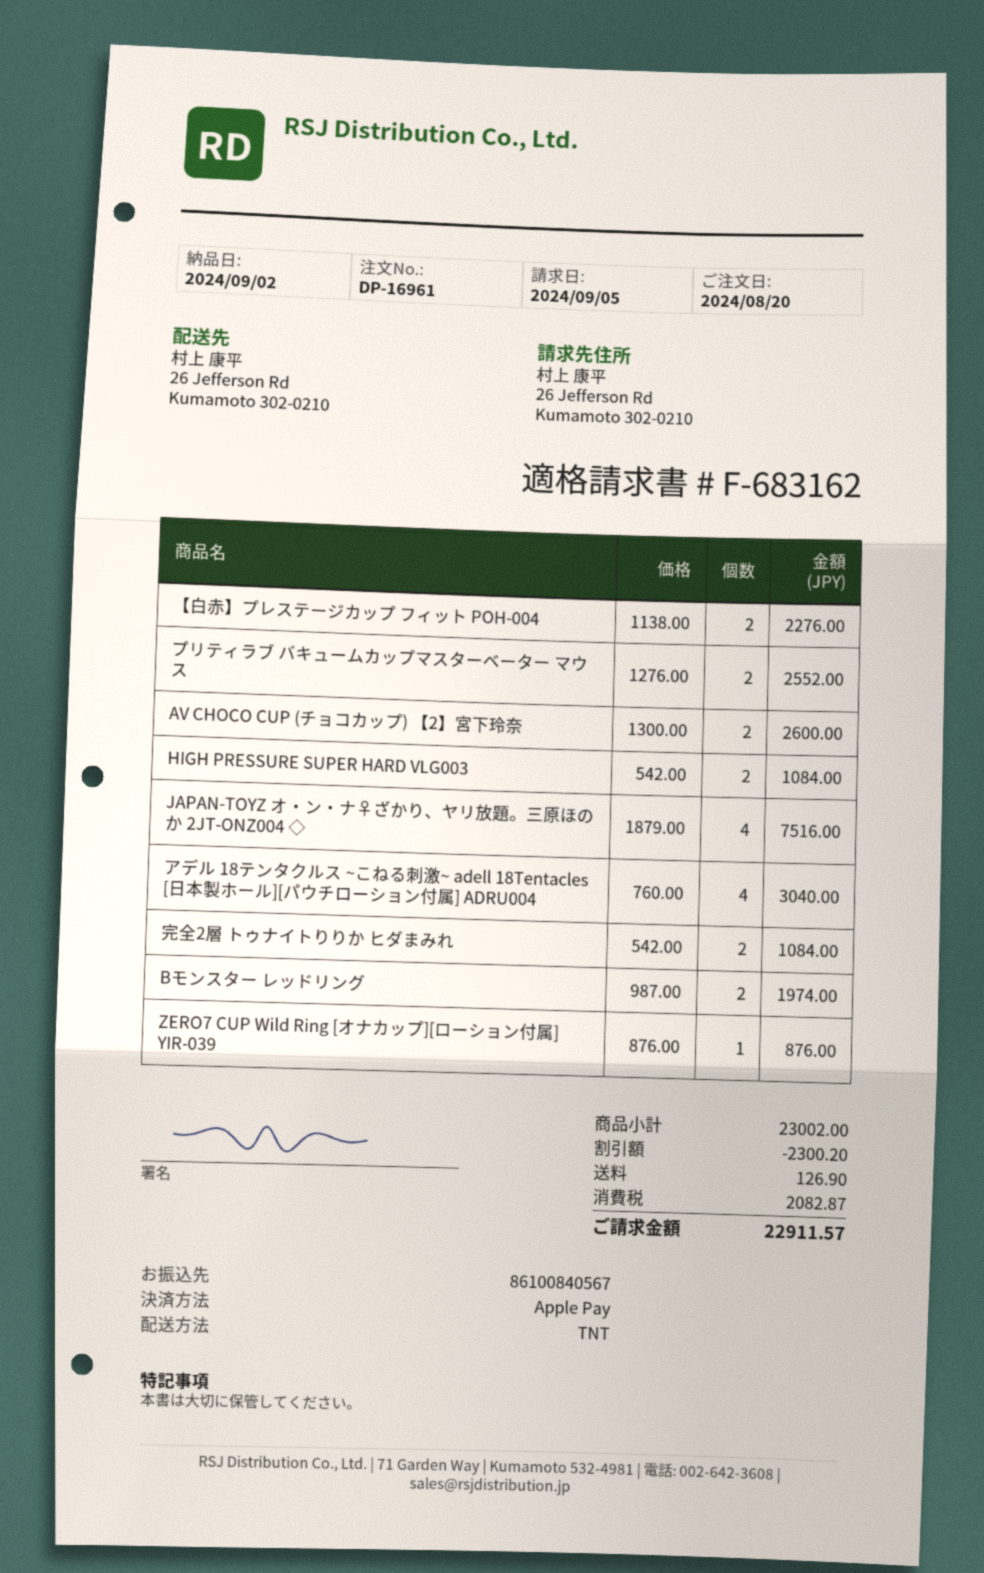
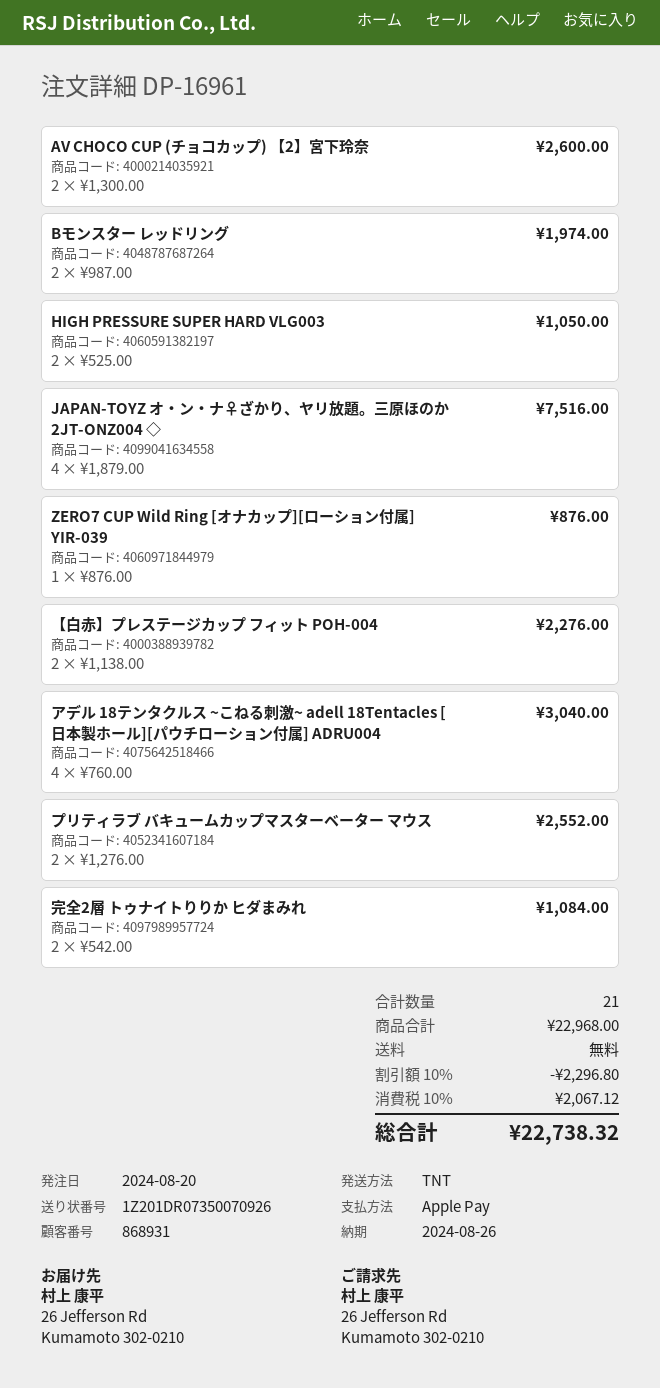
delivery date: 2024-09-02 -> 2024-08-26
HIGH PRESSURE SUPER HARD VLG003: 2 x 542.00 = 1084.00 -> 2 x 525.00 = 1050.00
subtotal: 23002.00 -> 22968.00
discount: 2300.20 -> 2296.80
shipping: 126.90 -> 0.00
tax: 2082.87 -> 2067.12
total: 22911.57 -> 22738.32

